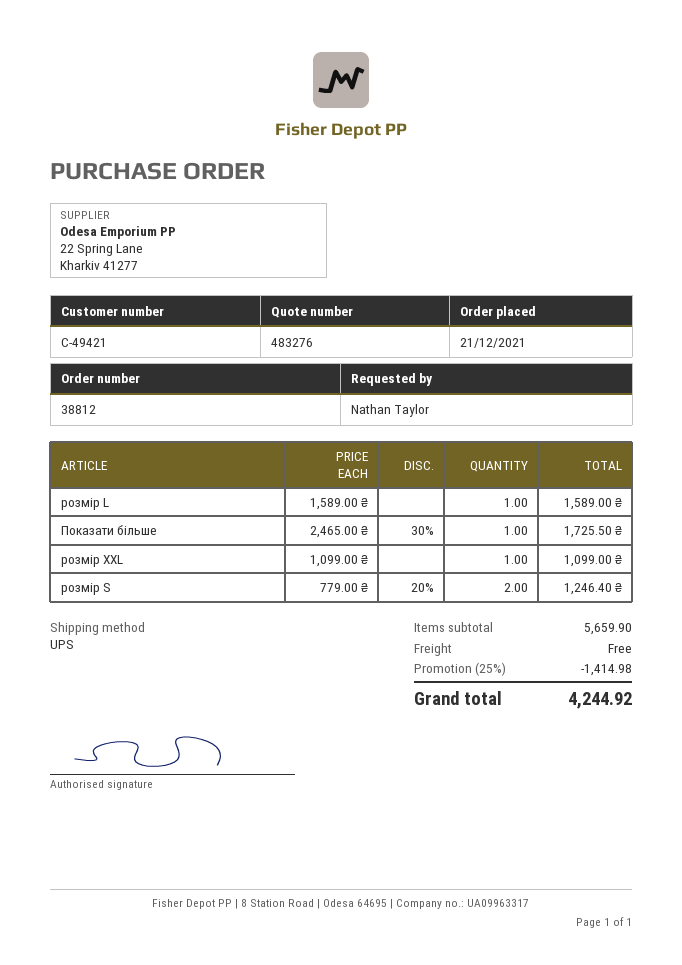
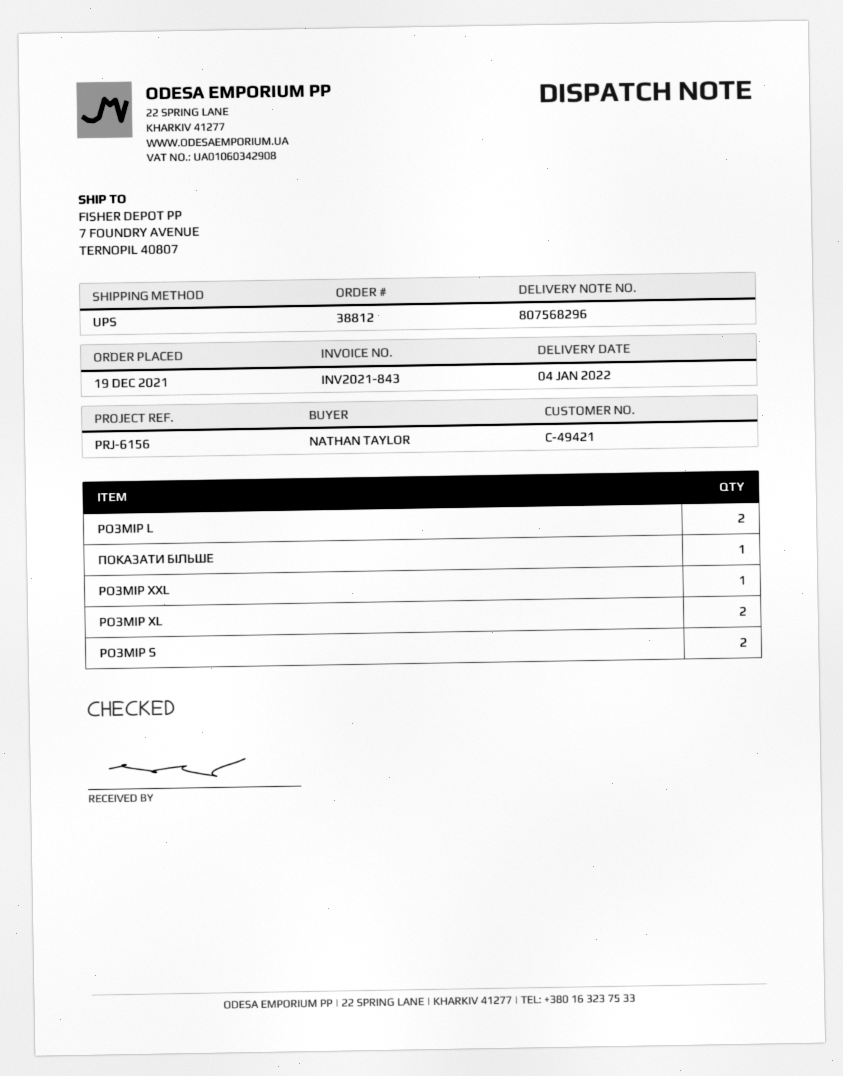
order date: 2021-12-21 -> 2021-12-19
розмір L: 1 -> 2
РОЗМІР XL: none -> 2

